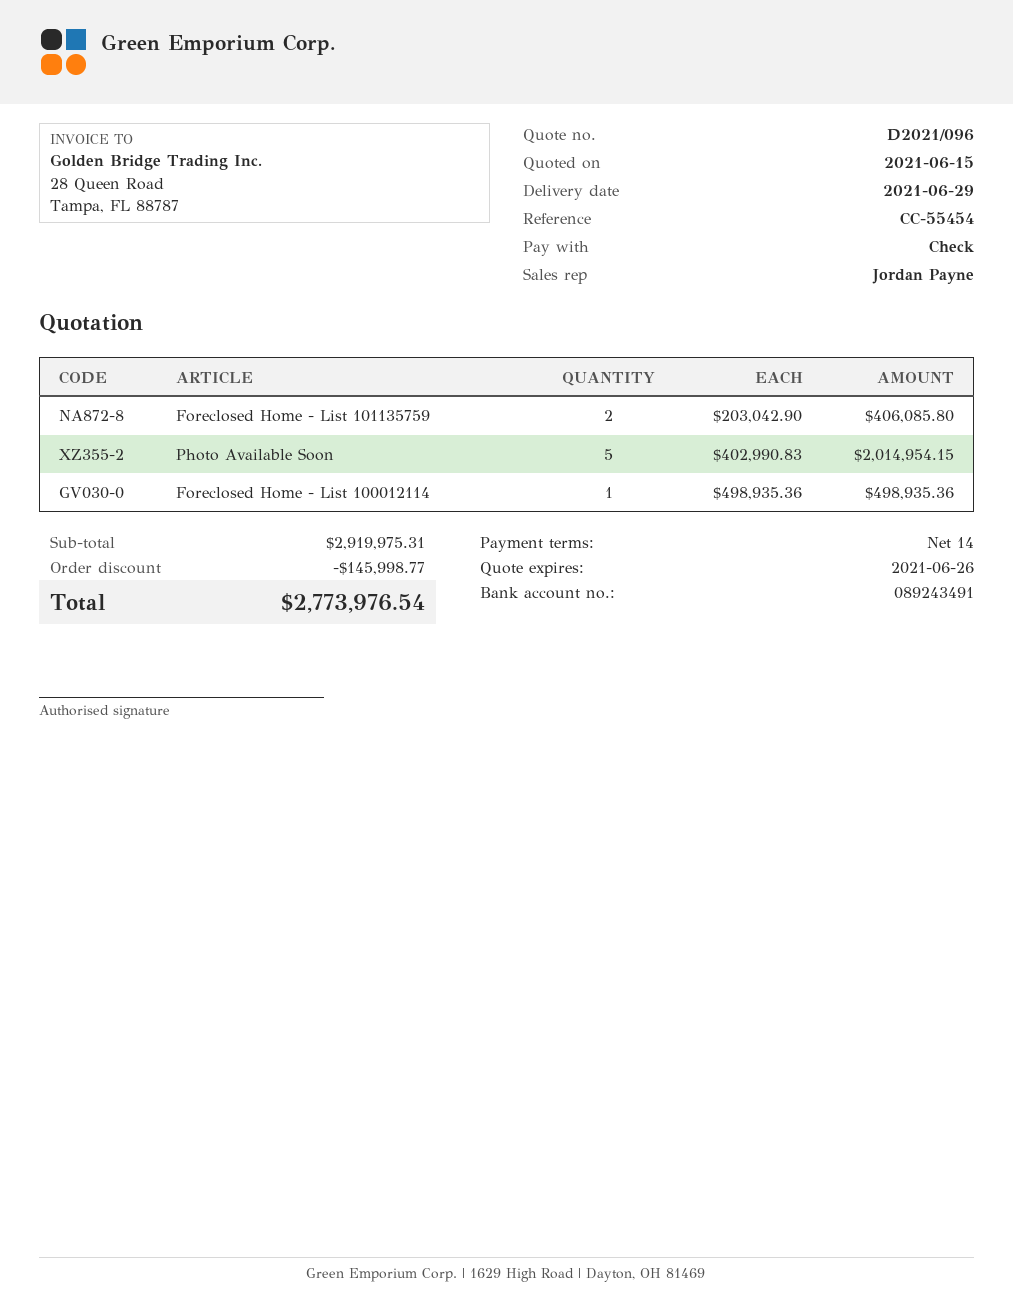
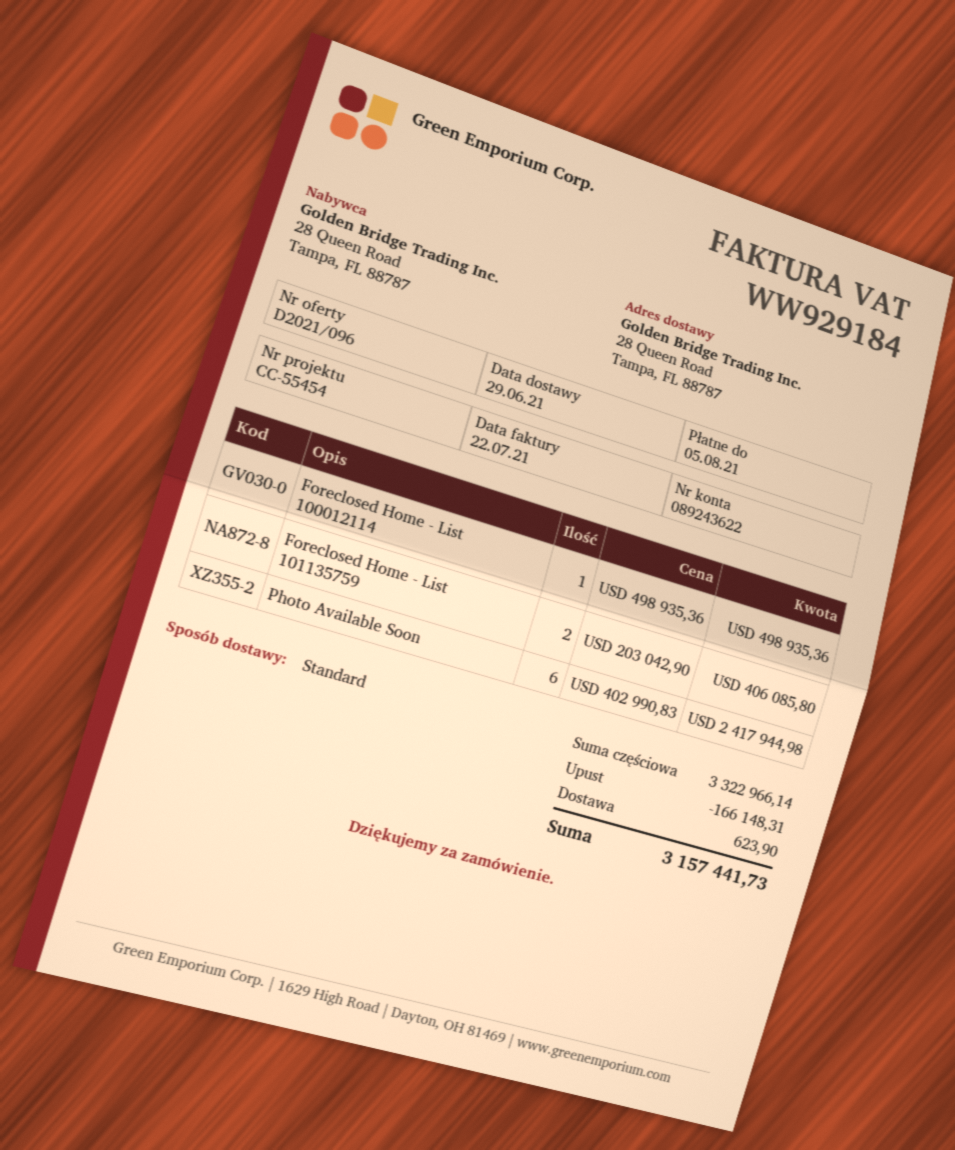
bank account: 089243491 -> 089243622
Photo Available Soon: 5 x 402990.83 = 2014954.15 -> 6 x 402990.83 = 2417944.98
subtotal: 2919975.31 -> 3322966.14
discount: 145998.77 -> 166148.31
shipping: none -> 623.90
total: 2773976.54 -> 3157441.73

